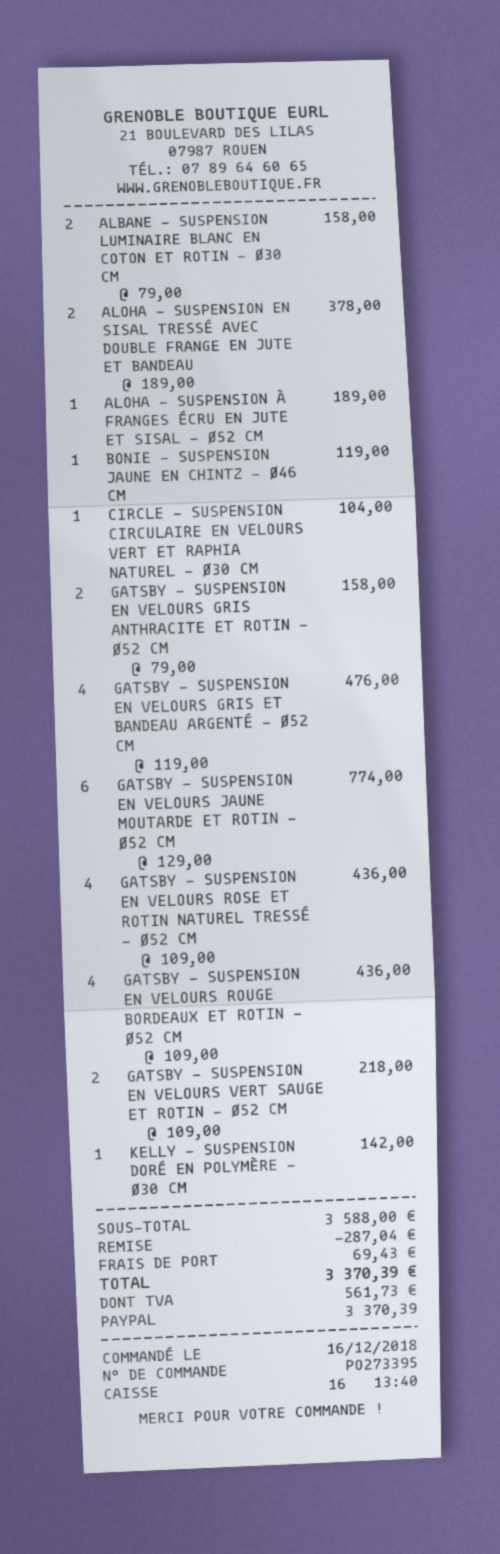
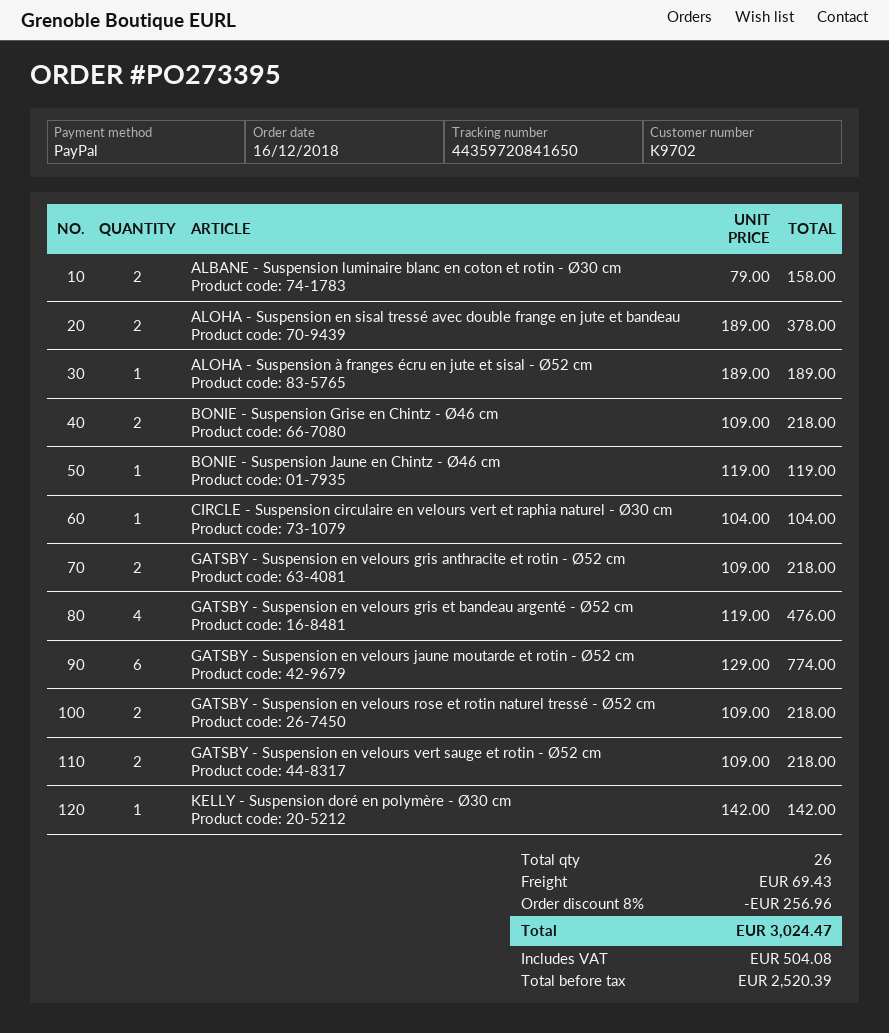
GATSBY - SUSPENSION EN VELOURS GRIS ANTHRACITE ET ROTIN - Ø52 CM: 2 x 79.00 = 158.00 -> 2 x 109.00 = 218.00
GATSBY - SUSPENSION EN VELOURS ROSE ET ROTIN NATUREL TRESSÉ - Ø52 CM: 4 x 109.00 = 436.00 -> 2 x 109.00 = 218.00
GATSBY - SUSPENSION EN VELOURS ROUGE BORDEAUX ET ROTIN - Ø52 CM: 4 x 109.00 = 436.00 -> none
BONIE - Suspension Grise en Chintz - Ø46 cm: none -> 2 x 109.00 = 218.00
discount: 287.04 -> 256.96
tax: 561.73 -> 504.08
total: 3370.39 -> 3024.47

